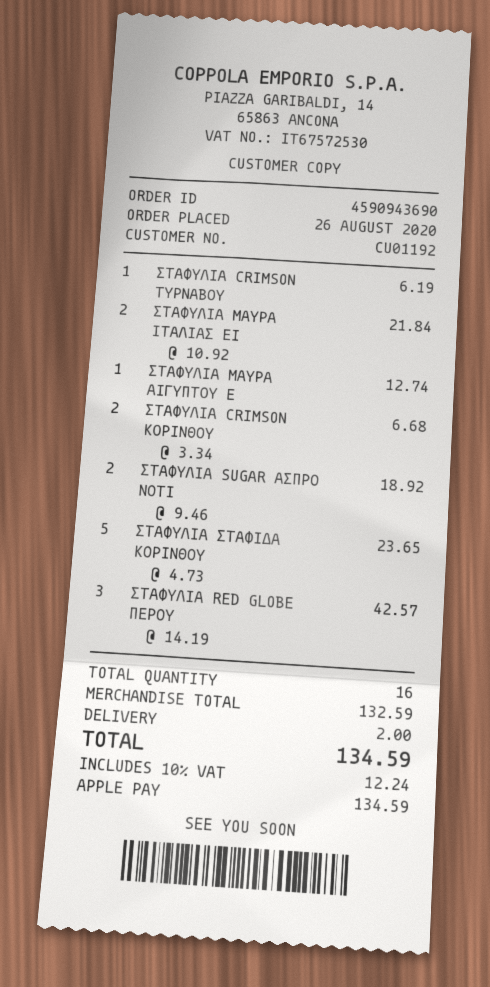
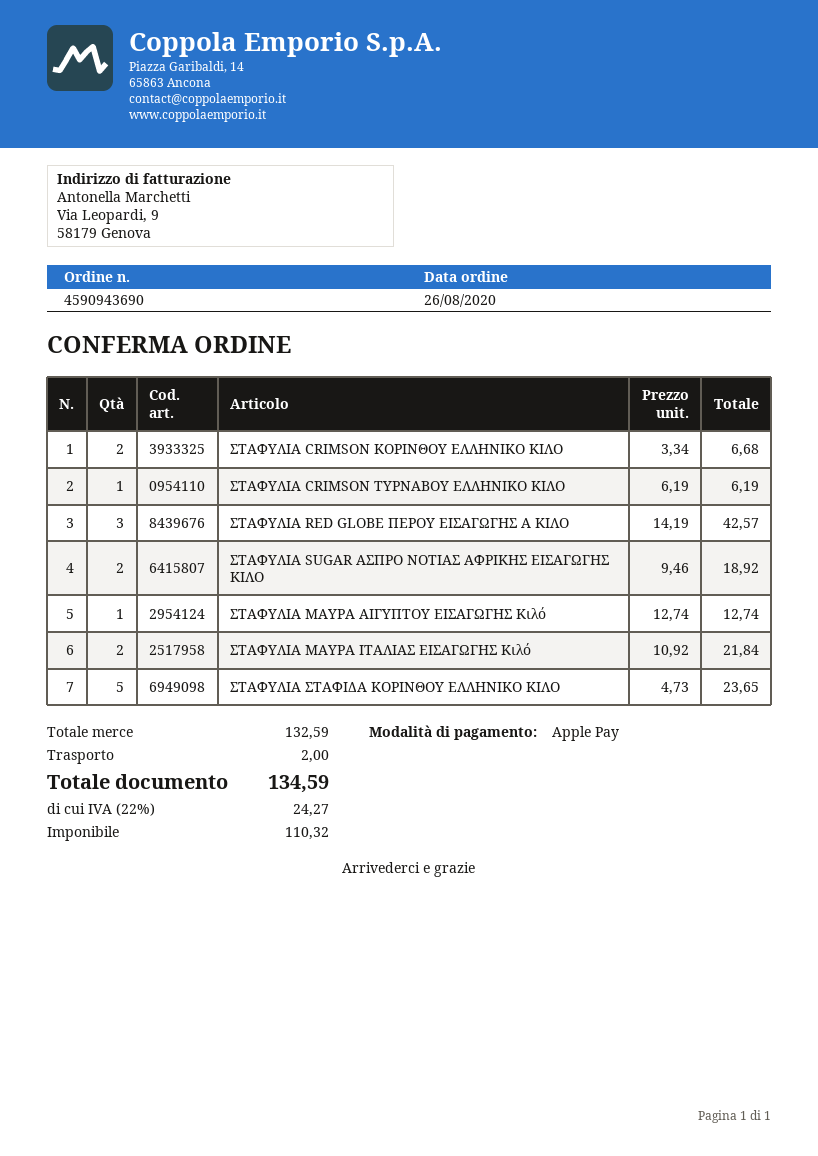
tax: 10% = 12.24 -> 22% = 24.27

